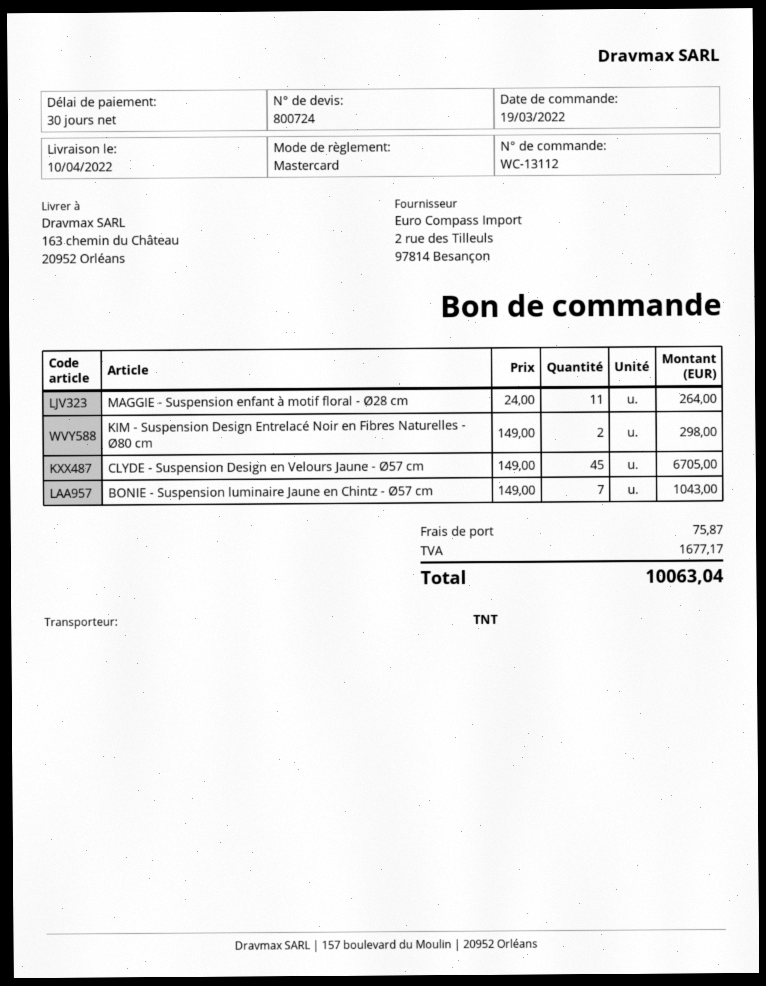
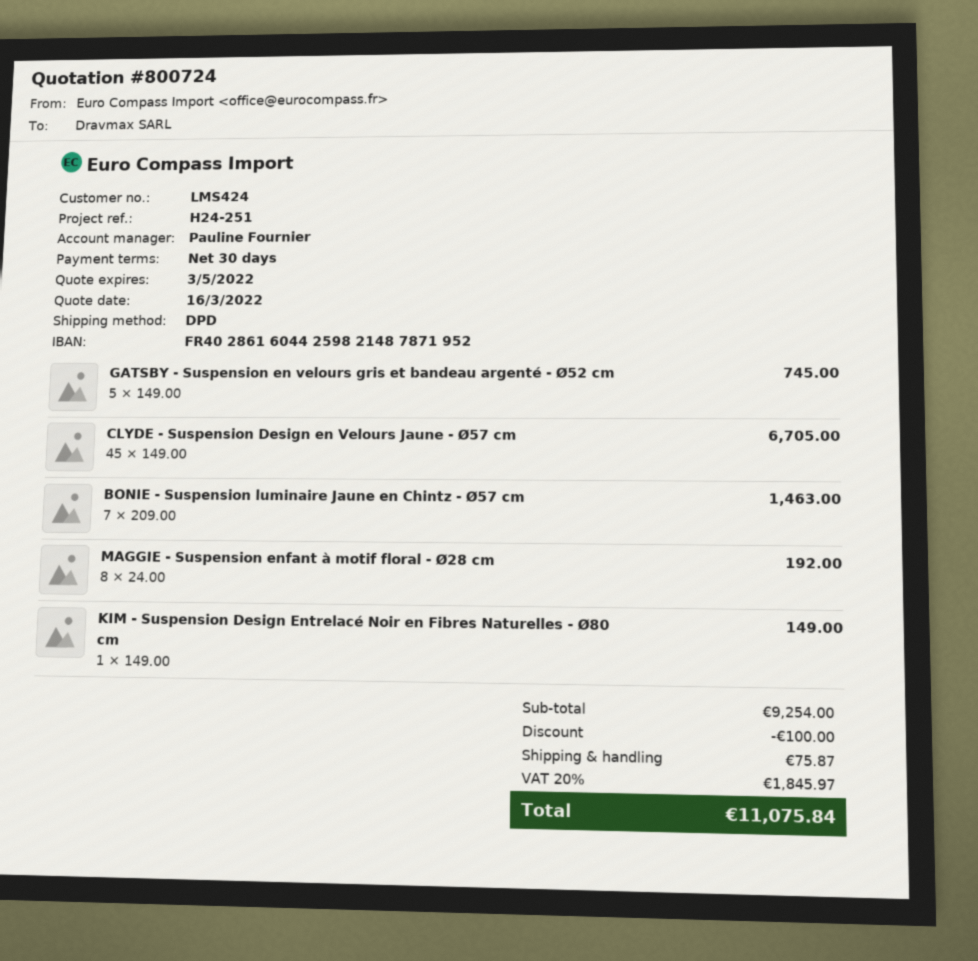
shipping method: TNT -> DPD
MAGGIE - Suspension enfant à motif floral - Ø28 cm: 11 x 24.00 = 264.00 -> 8 x 24.00 = 192.00
KIM - Suspension Design Entrelacé Noir en Fibres Naturelles - Ø80 cm: 2 x 149.00 = 298.00 -> 1 x 149.00 = 149.00
BONIE - Suspension luminaire Jaune en Chintz - Ø57 cm: 7 x 149.00 = 1043.00 -> 7 x 209.00 = 1463.00
GATSBY - Suspension en velours gris et bandeau argenté - Ø52 cm: none -> 5 x 149.00 = 745.00
discount: none -> 100.00
tax: 1677.17 -> 1845.97
total: 10063.04 -> 11075.84

